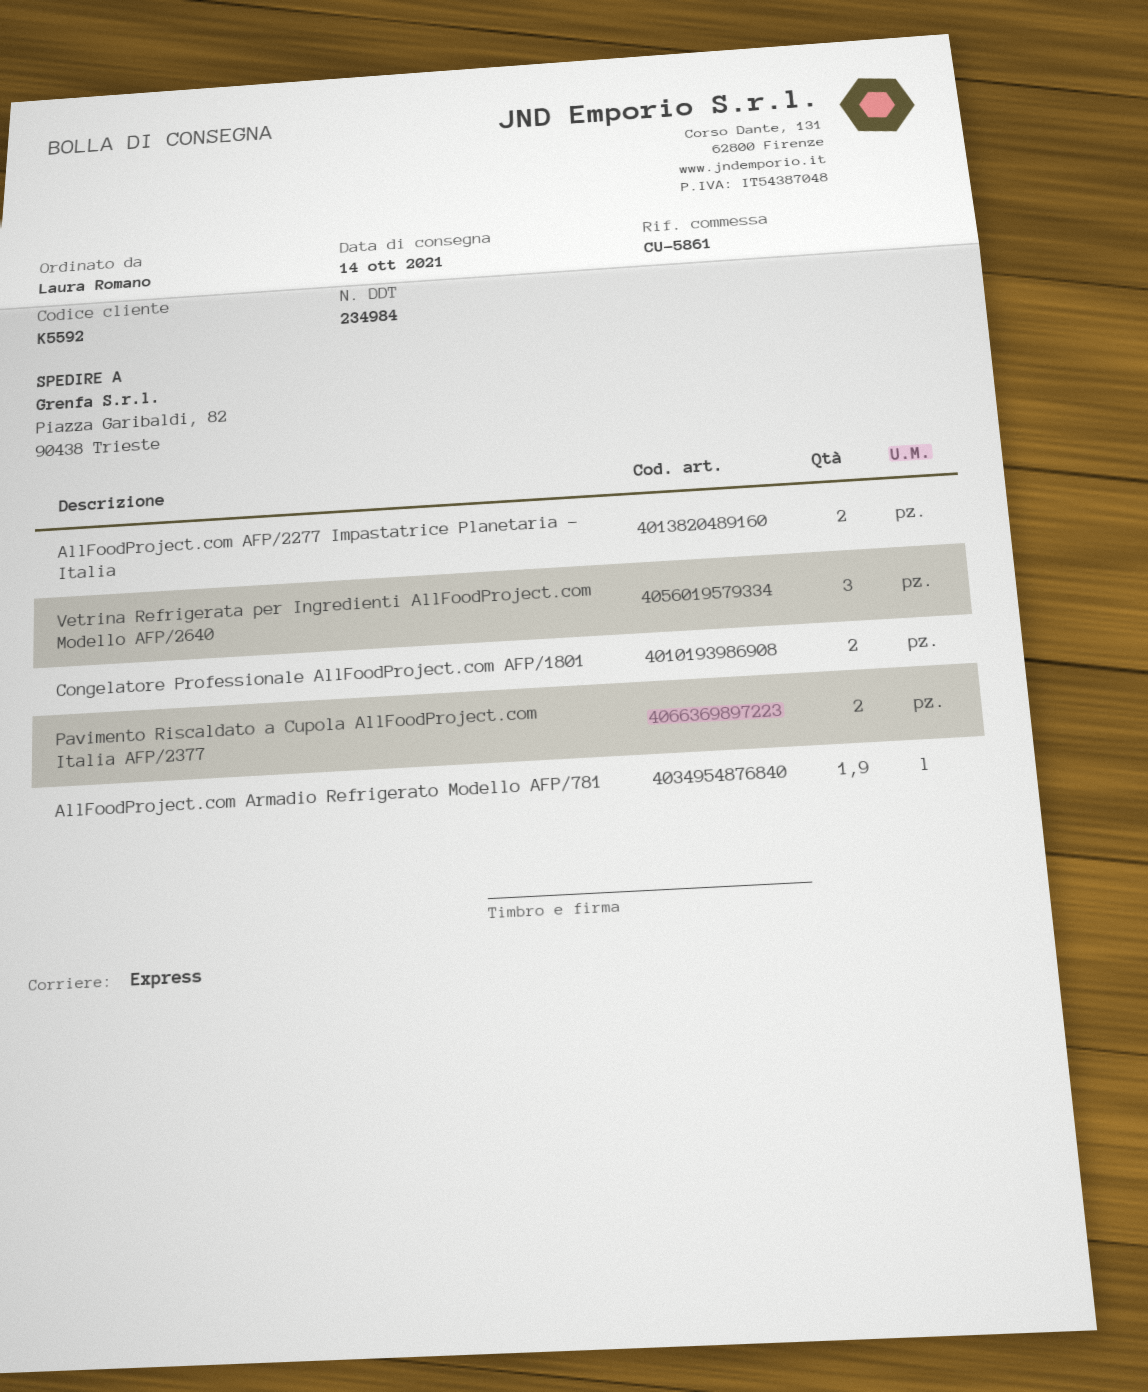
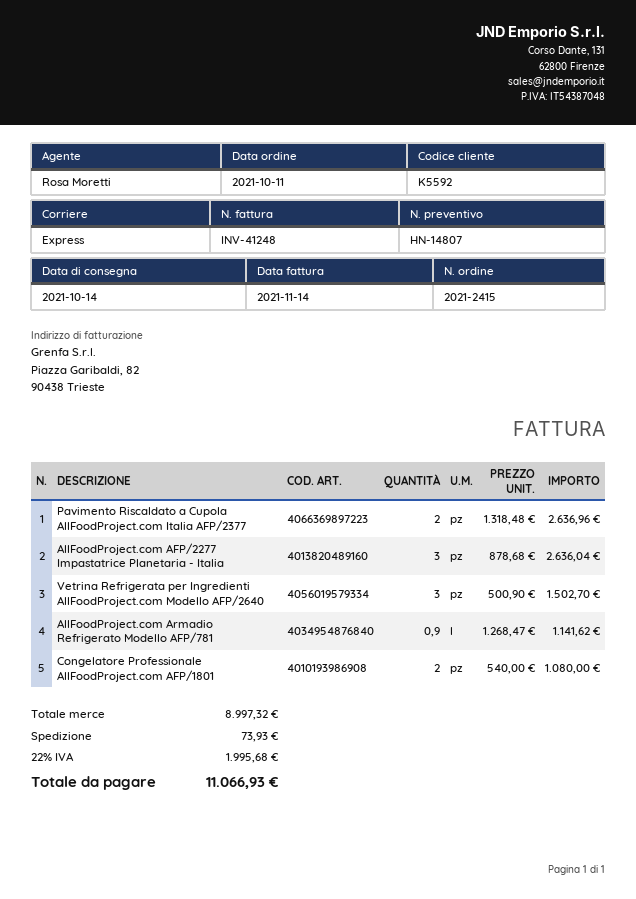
AllFoodProject.com AFP/2277 Impastatrice Planetaria - Italia: 2 -> 3
AllFoodProject.com Armadio Refrigerato Modello AFP/781: 1.9 -> 0.9

